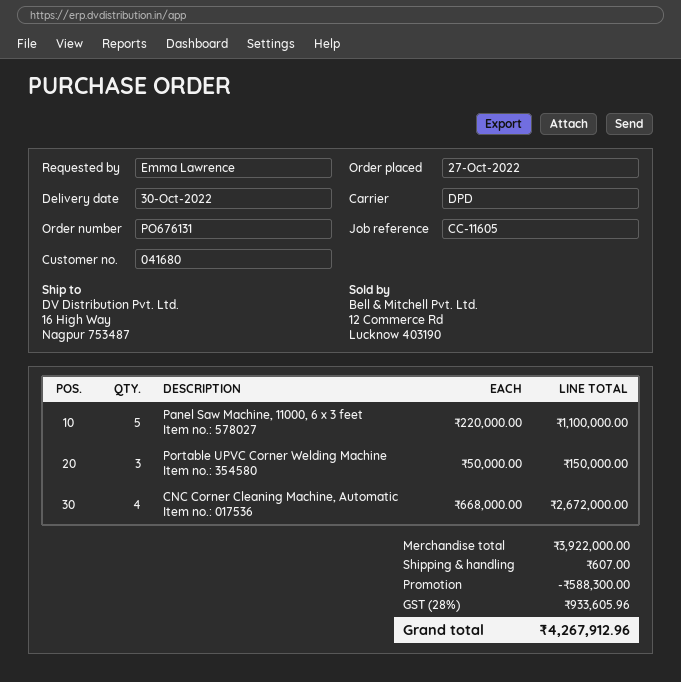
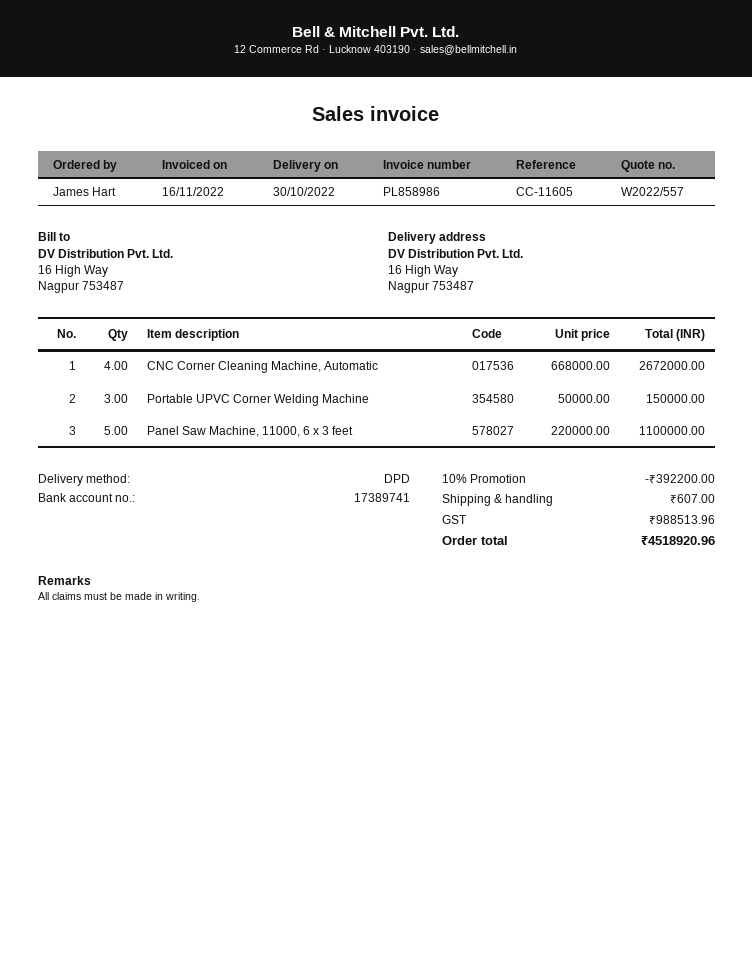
ordered by: Emma Lawrence -> James Hart
discount: 588300.00 -> 392200.00
tax: 933605.96 -> 988513.96
total: 4267912.96 -> 4518920.96

